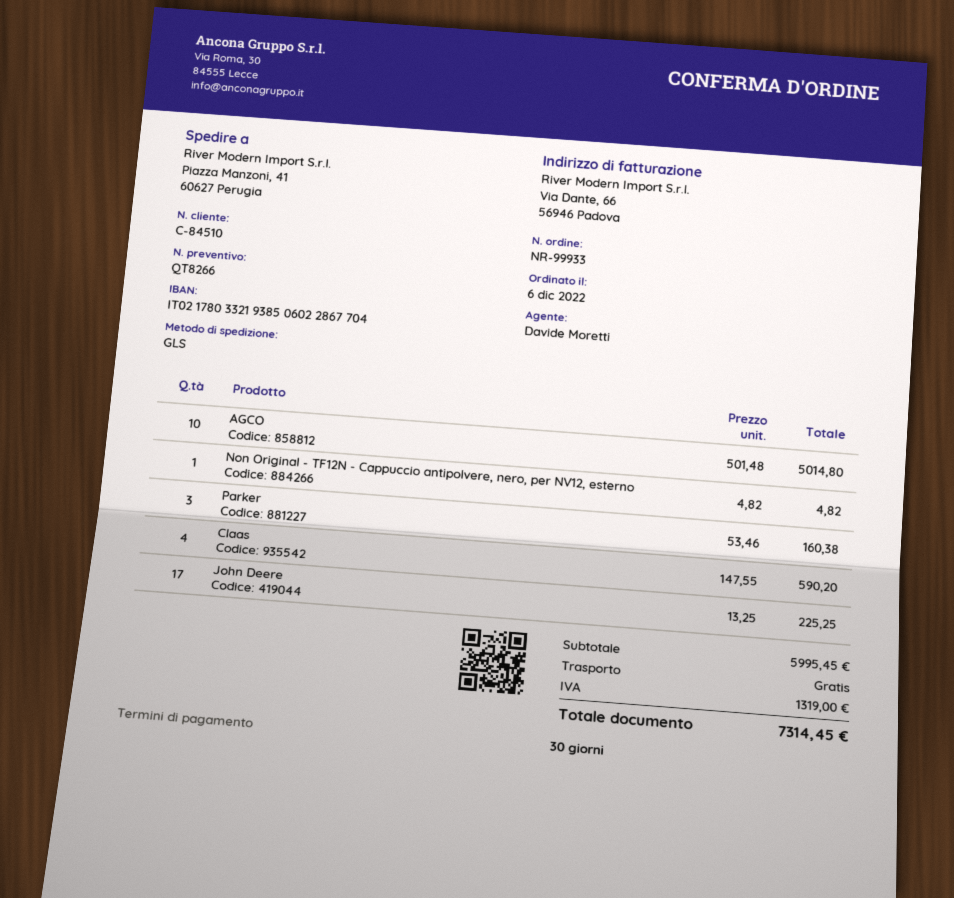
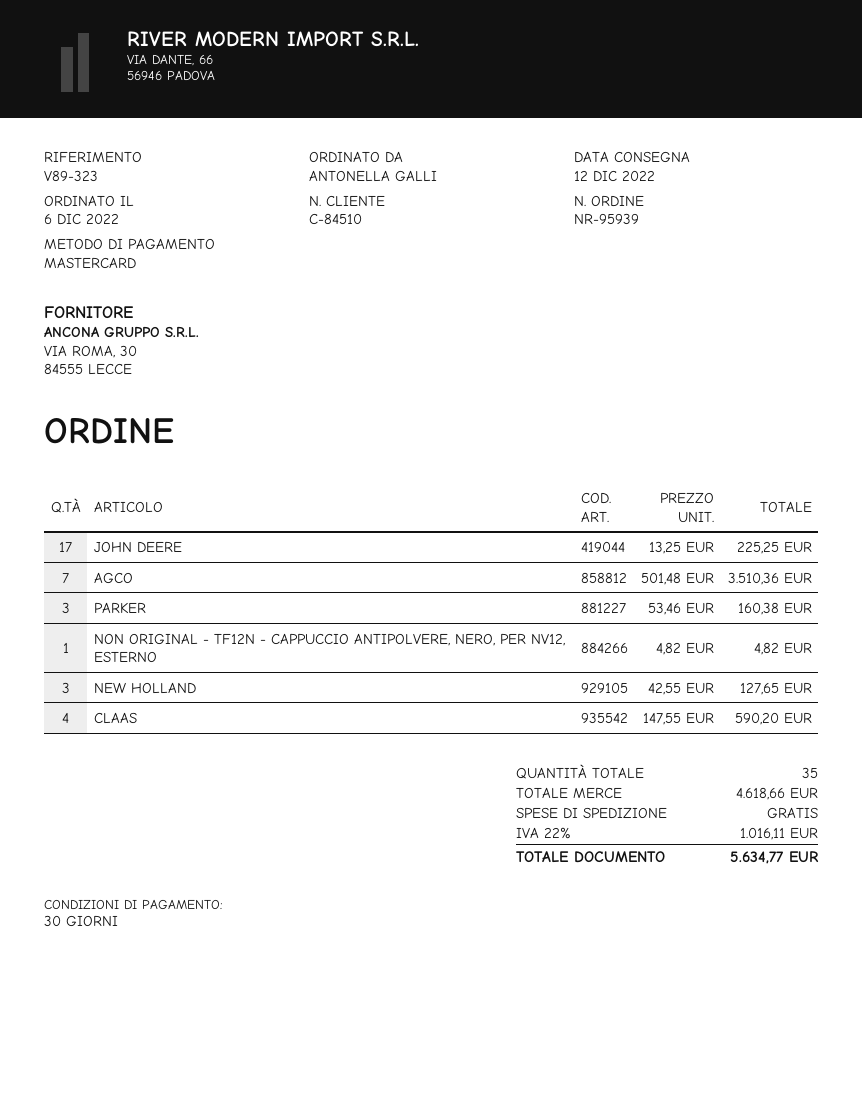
order number: NR-99933 -> NR-95939
AGCO: 10 x 501.48 = 5014.80 -> 7 x 501.48 = 3510.36
NEW HOLLAND: none -> 3 x 42.55 = 127.65
subtotal: 5995.45 -> 4618.66
tax: 1319.00 -> 1016.11
total: 7314.45 -> 5634.77

